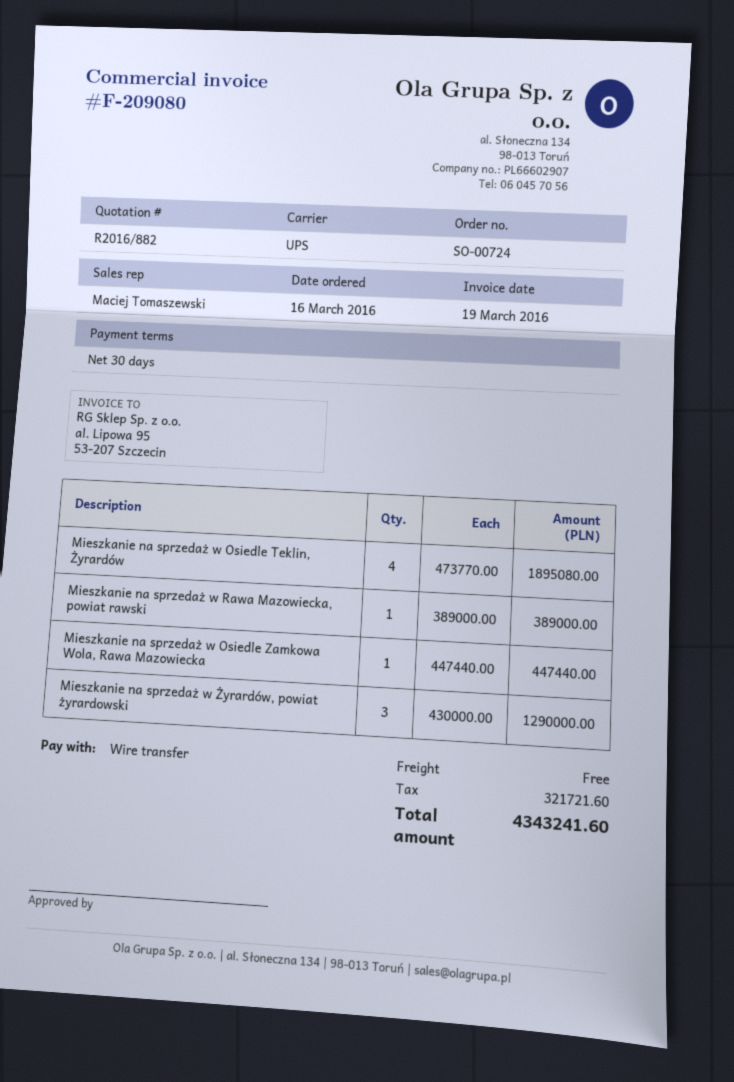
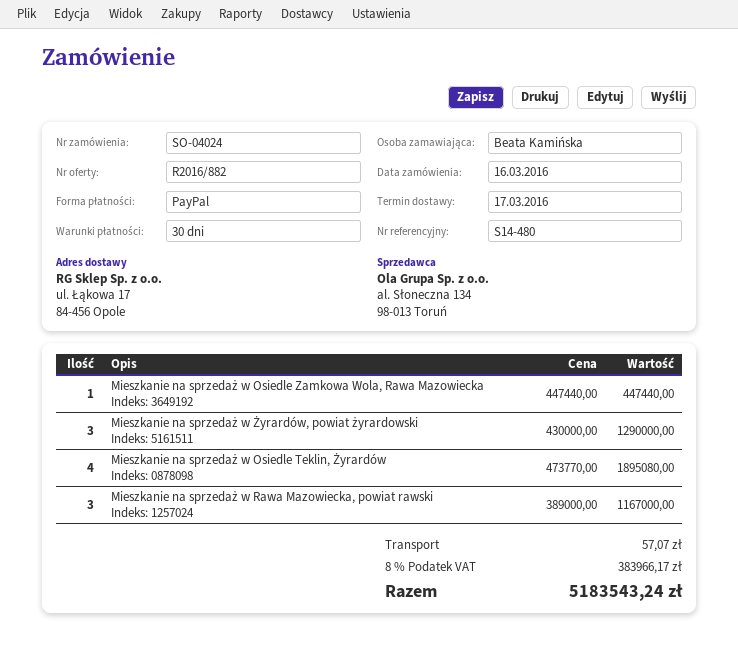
order number: SO-00724 -> SO-04024
payment method: bank transfer -> PayPal
Mieszkanie na sprzedaż w Rawa Mazowiecka, powiat rawski: 1 x 389000.00 = 389000.00 -> 3 x 389000.00 = 1167000.00
shipping: 0.00 -> 57.07
tax: 321721.60 -> 383966.17
total: 4343241.60 -> 5183543.24

